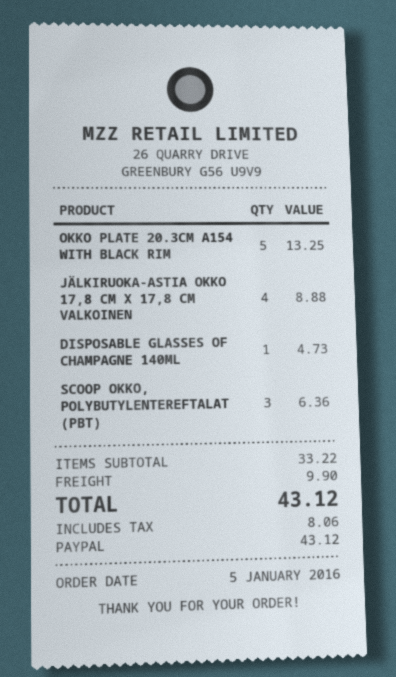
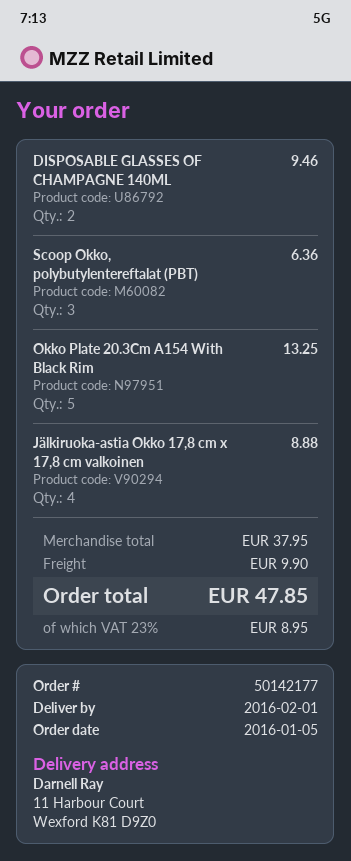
DISPOSABLE GLASSES OF CHAMPAGNE 140ML: 1 for 4.73 -> 2 for 9.46
subtotal: 33.22 -> 37.95
tax: 8.06 -> 8.95
total: 43.12 -> 47.85

